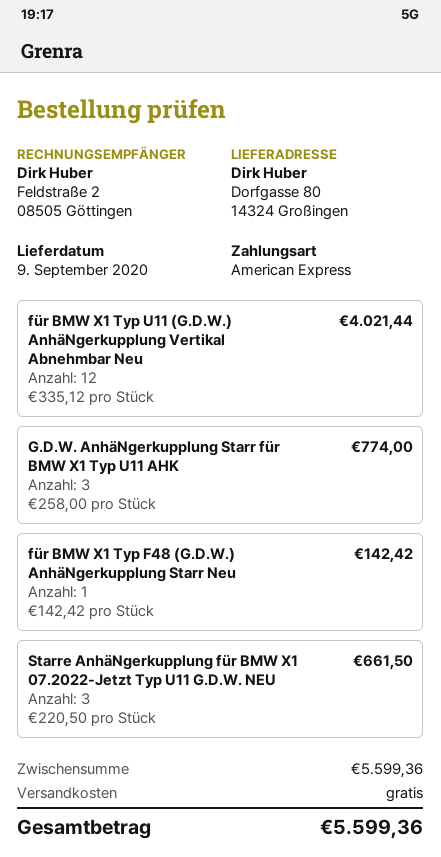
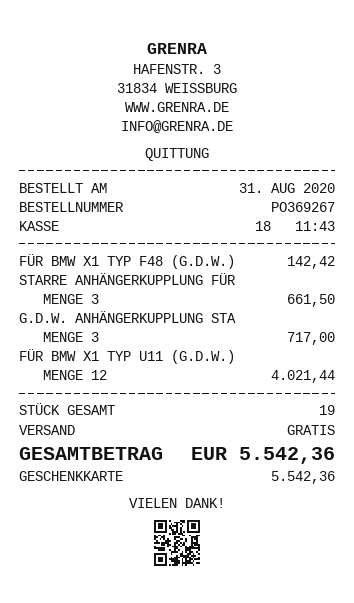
payment method: American Express -> gift card
G.D.W. AnhäNgerkupplung Starr für BMW X1 Typ U11 AHK: 3 for 774.00 -> 3 for 717.00
total: 5599.36 -> 5542.36

